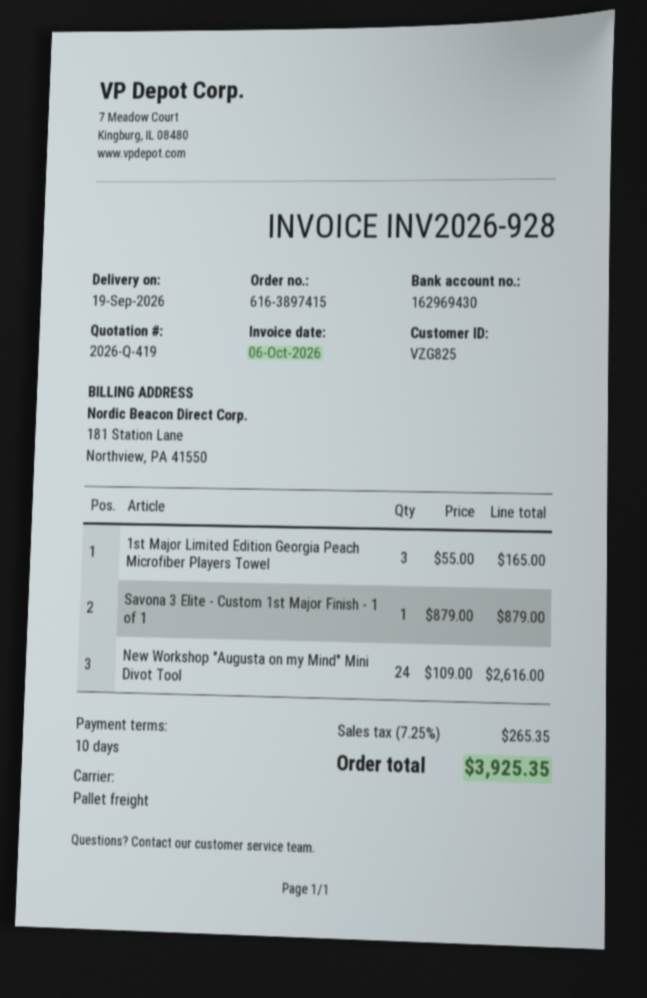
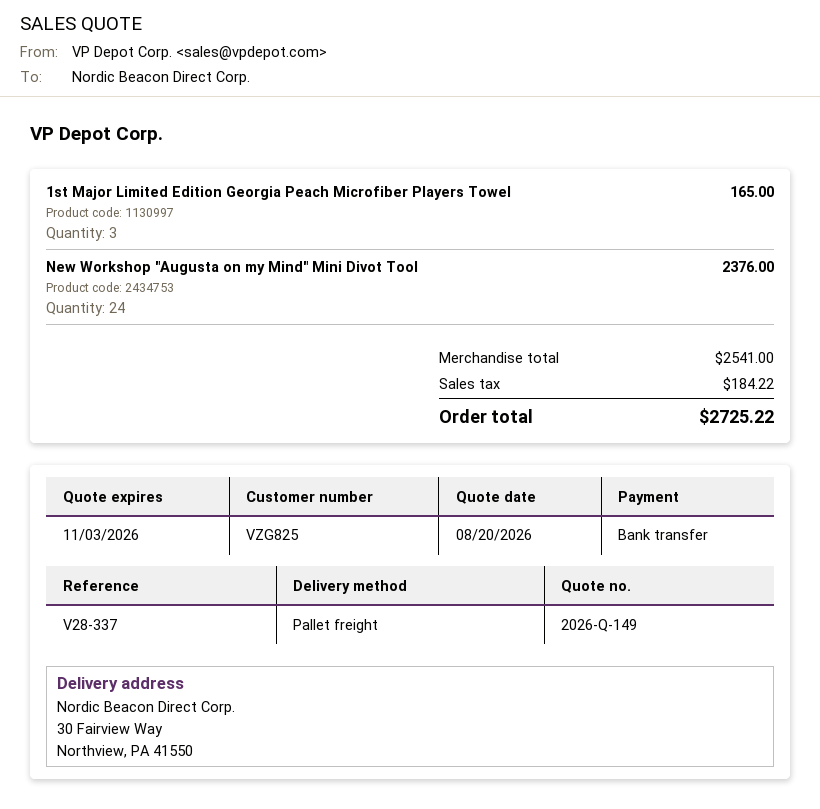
quote number: 2026-Q-419 -> 2026-Q-149
Savona 3 Elite - Custom 1st Major Finish - 1 of 1: 1 for 879.00 -> none
New Workshop "Augusta on my Mind" Mini Divot Tool: 24 for 2616.00 -> 24 for 2376.00
tax: 265.35 -> 184.22
total: 3925.35 -> 2725.22

